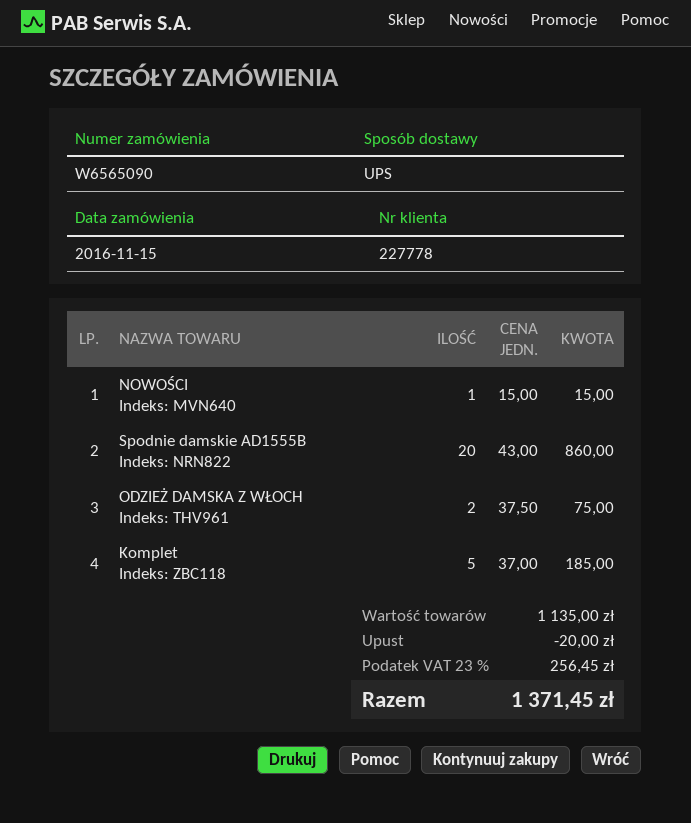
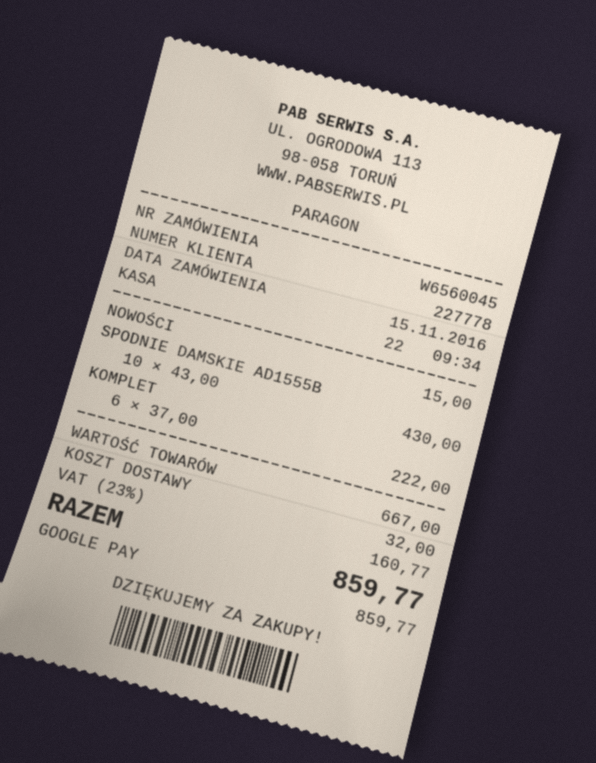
order number: W6565090 -> W6560045
Spodnie damskie AD1555B: 20 x 43.00 = 860.00 -> 10 x 43.00 = 430.00
ODZIEŻ DAMSKA Z WŁOCH: 2 x 37.50 = 75.00 -> none
Komplet: 5 x 37.00 = 185.00 -> 6 x 37.00 = 222.00
subtotal: 1135.00 -> 667.00
discount: 20.00 -> none
shipping: none -> 32.00
tax: 23% = 256.45 -> 23% = 160.77
total: 1371.45 -> 859.77

